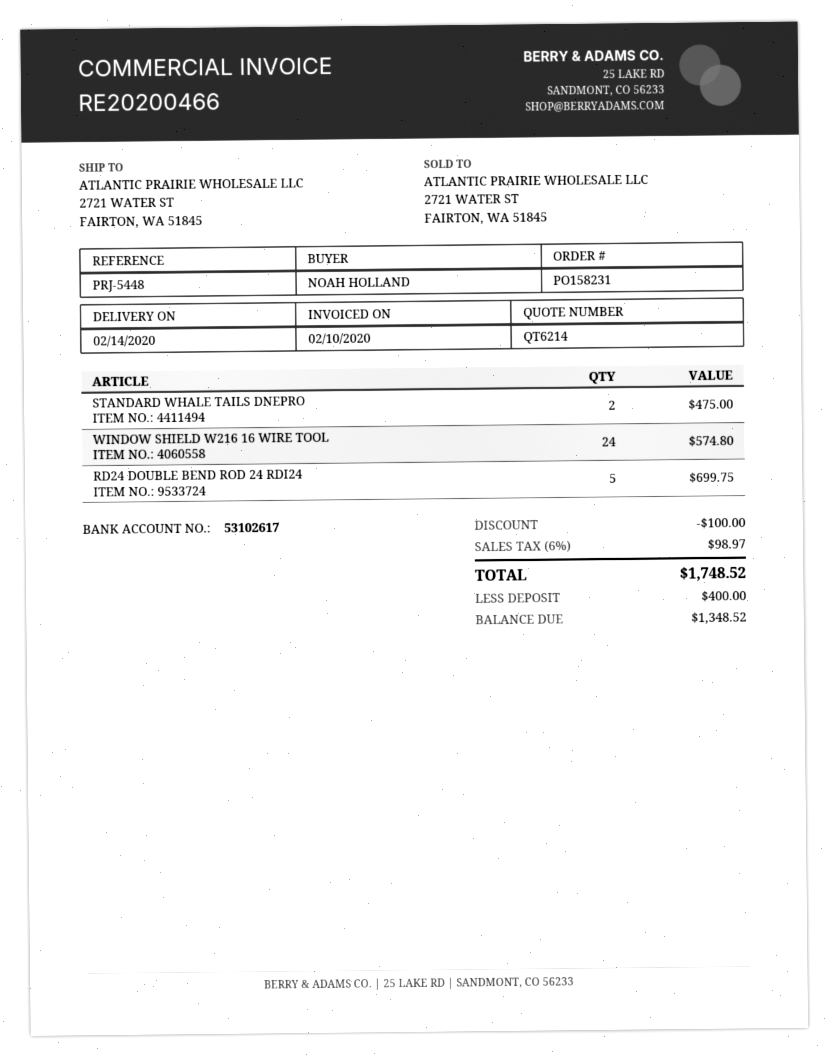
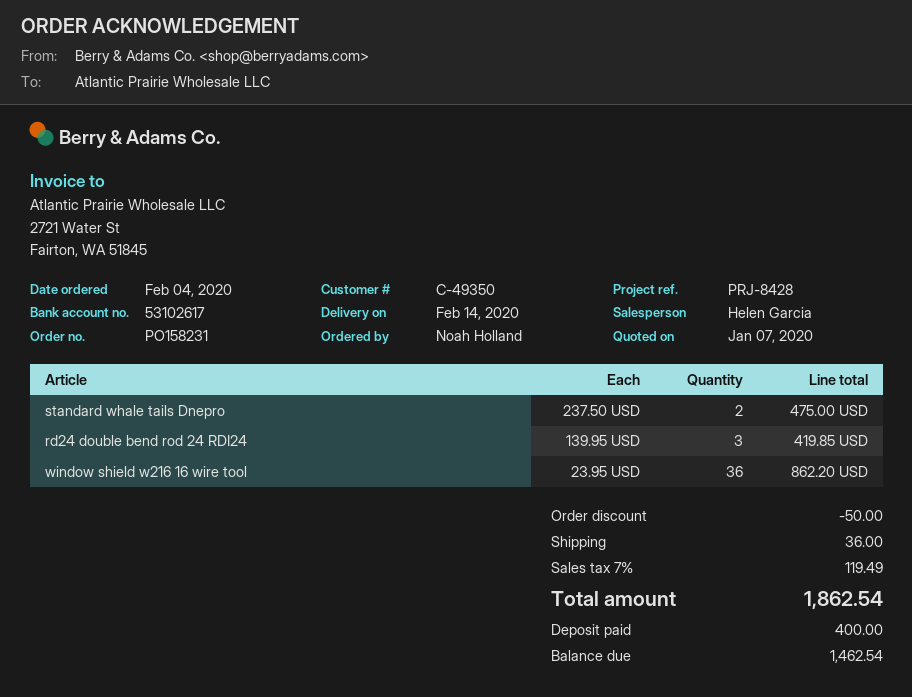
reference: PRJ-5448 -> PRJ-8428
WINDOW SHIELD W216 16 WIRE TOOL: 24 for 574.80 -> 36 for 862.20
RD24 DOUBLE BEND ROD 24 RDI24: 5 for 699.75 -> 3 for 419.85
discount: 100.00 -> 50.00
shipping: none -> 36.00
tax: 6% = 98.97 -> 7% = 119.49
total: 1748.52 -> 1862.54
balance: 1348.52 -> 1462.54

